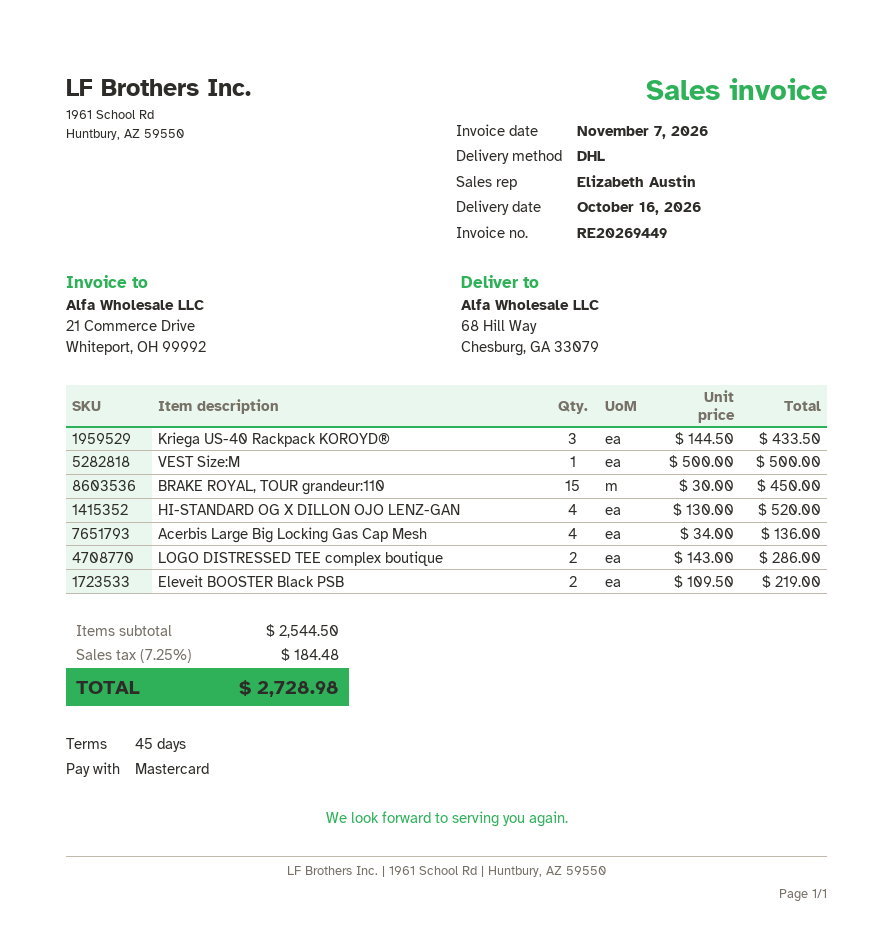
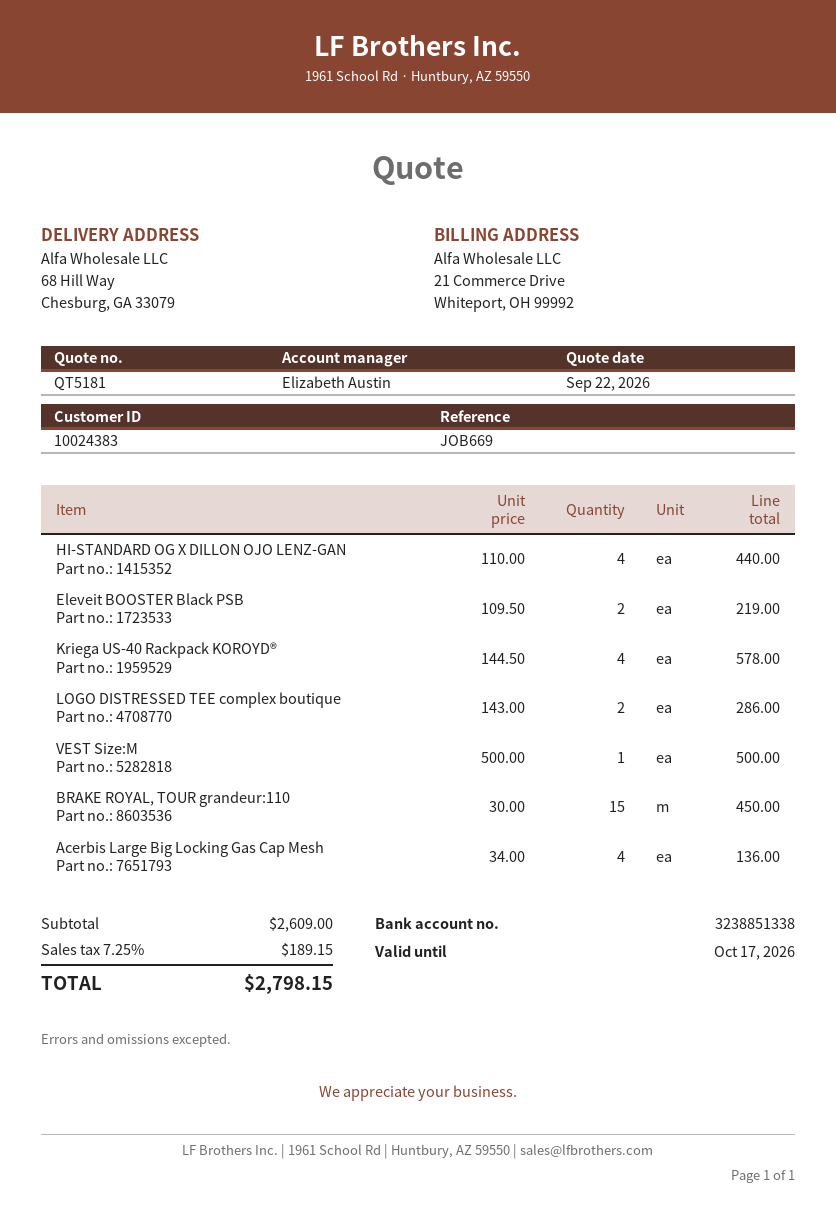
Kriega US-40 Rackpack KOROYD®: 3 x 144.50 = 433.50 -> 4 x 144.50 = 578.00
HI-STANDARD OG X DILLON OJO LENZ-GAN: 4 x 130.00 = 520.00 -> 4 x 110.00 = 440.00
subtotal: 2544.50 -> 2609.00
tax: 7.25% = 184.48 -> 7.25% = 189.15
total: 2728.98 -> 2798.15

